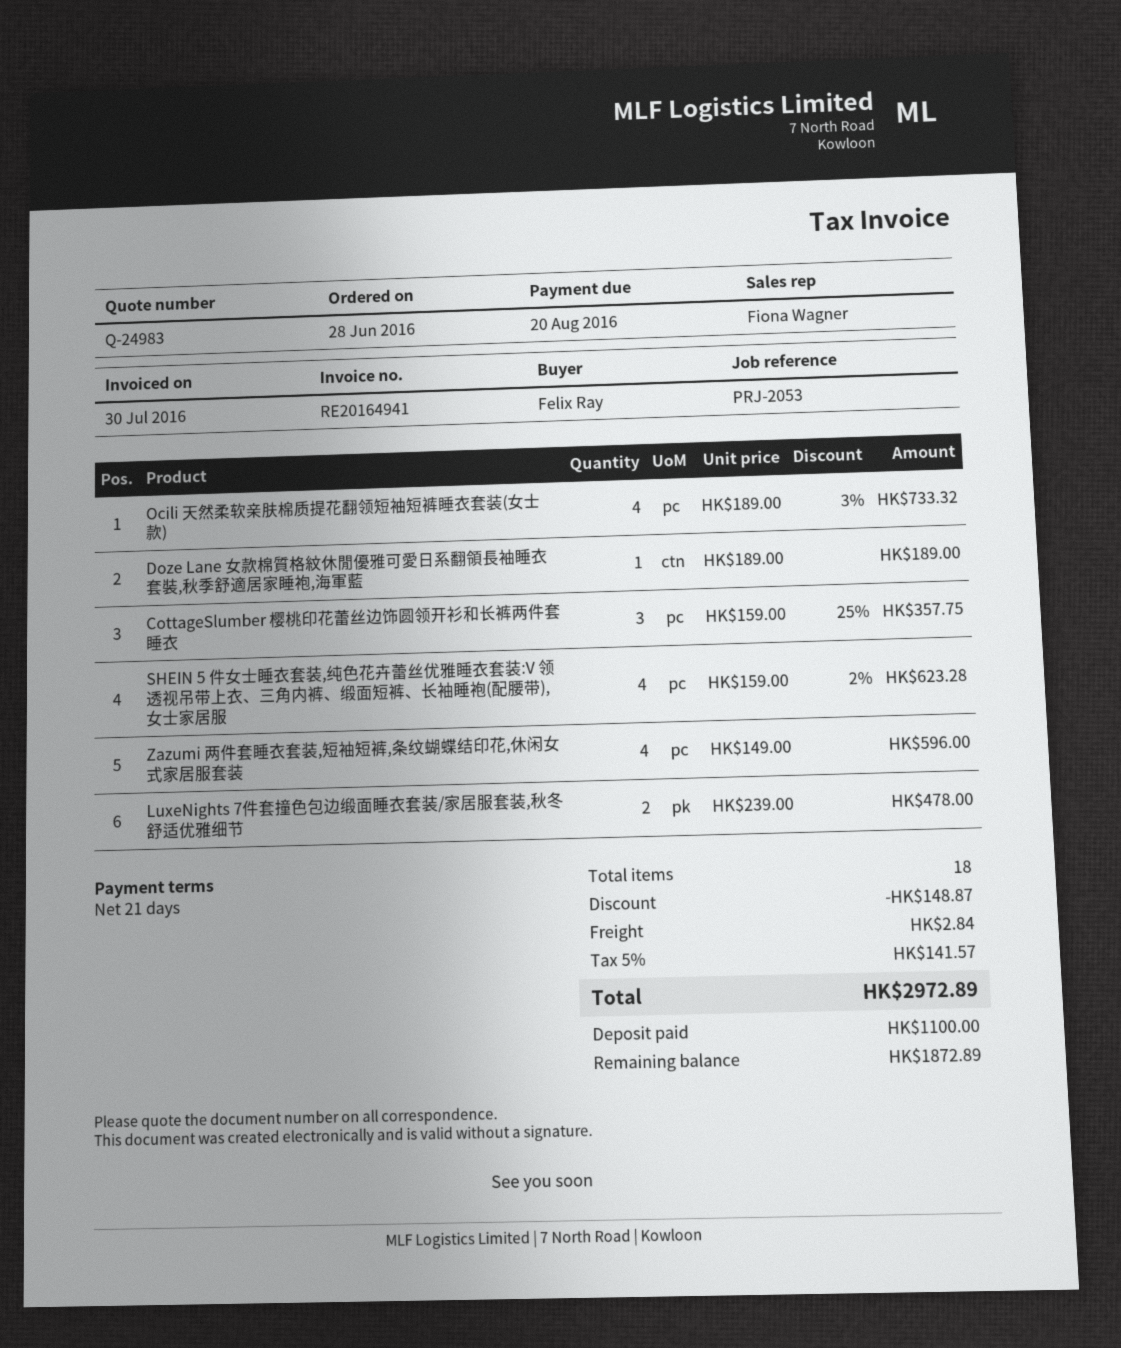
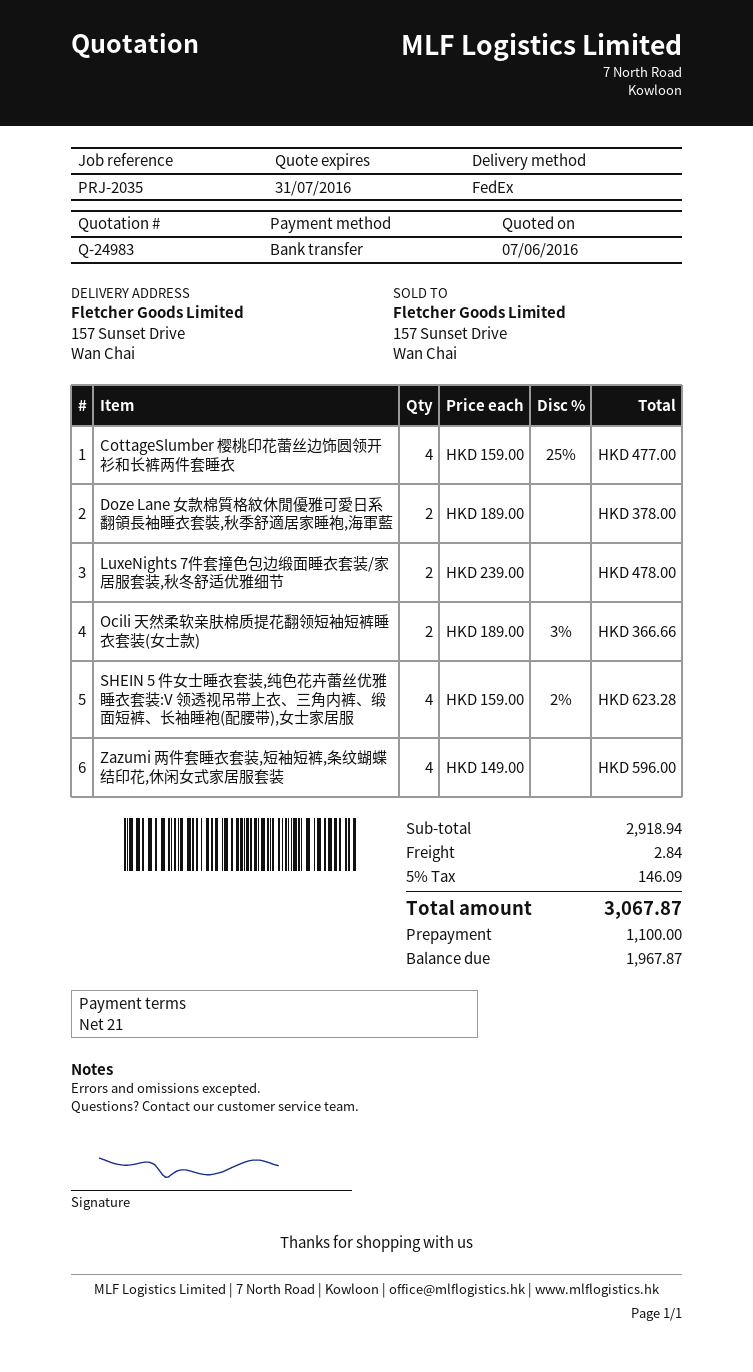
reference: PRJ-2053 -> PRJ-2035
Ocili 天然柔软亲肤棉质提花翻领短袖短裤睡衣套装(女士款): 4 x 189.00 - 3% = 733.32 -> 2 x 189.00 - 3% = 366.66
Doze Lane 女款棉質格紋休閒優雅可愛日系翻領長袖睡衣套裝,秋季舒適居家睡袍,海軍藍: 1 x 189.00 = 189.00 -> 2 x 189.00 = 378.00
CottageSlumber 樱桃印花蕾丝边饰圆领开衫和长裤两件套睡衣: 3 x 159.00 - 25% = 357.75 -> 4 x 159.00 - 25% = 477.00
discount: 148.87 -> none
tax: 5% = 141.57 -> 5% = 146.09
total: 2972.89 -> 3067.87
balance: 1872.89 -> 1967.87

